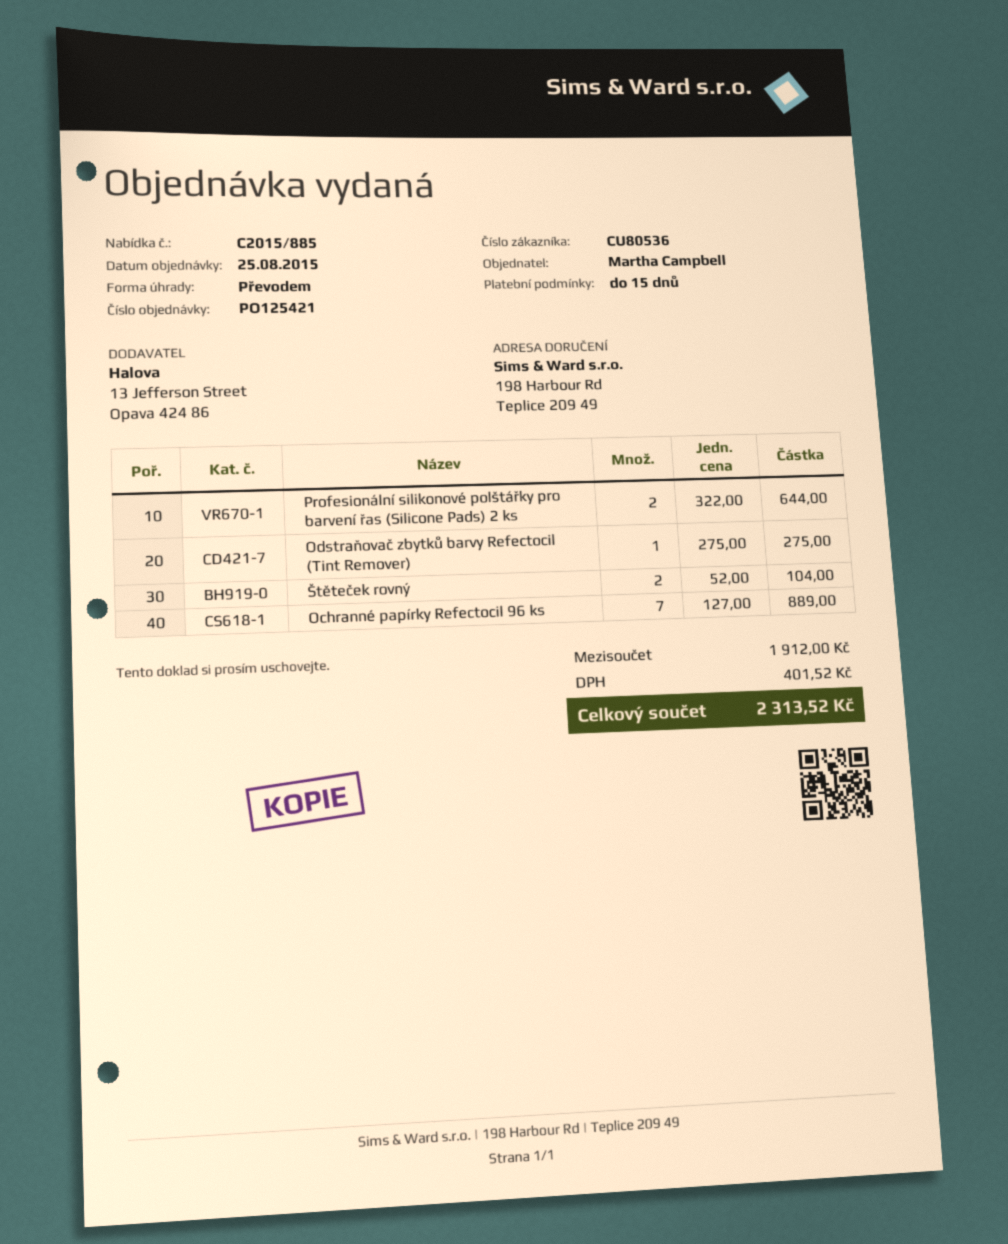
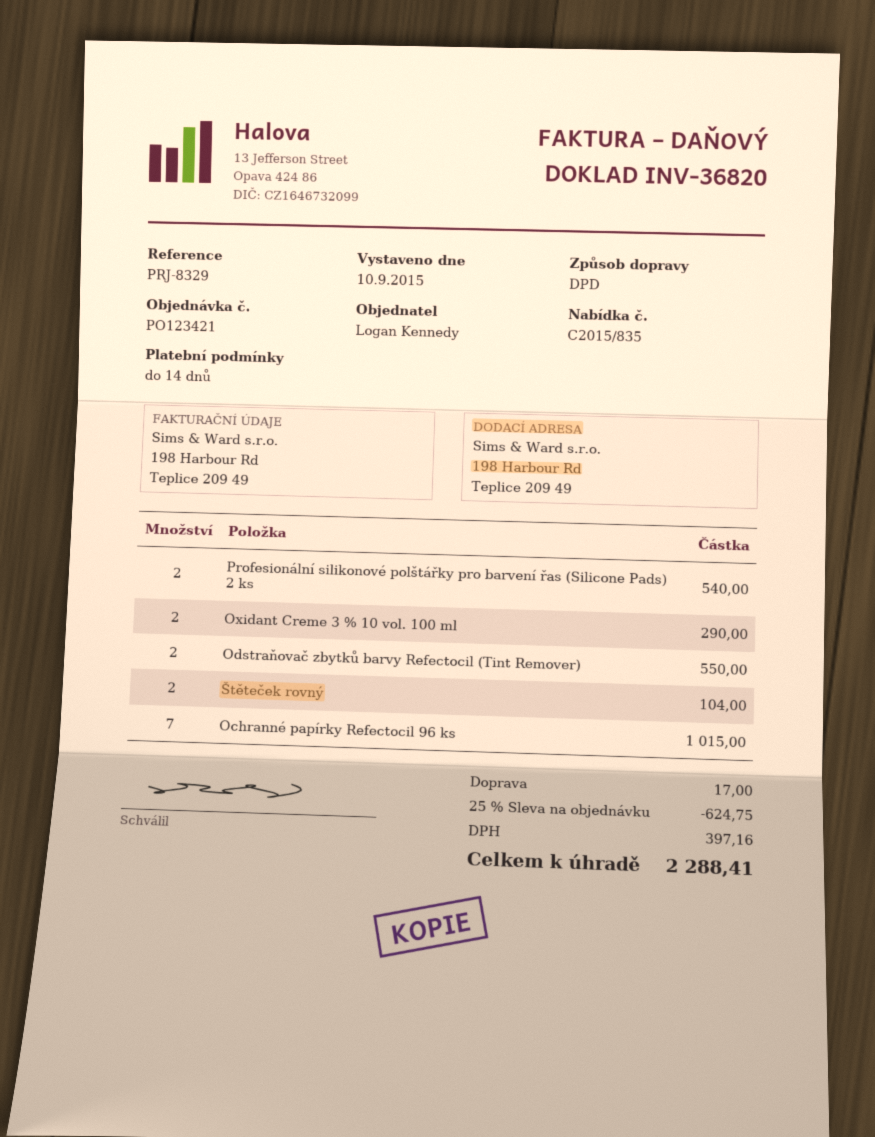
quote number: C2015/885 -> C2015/835
order number: PO125421 -> PO123421
payment terms: 15 days -> 14 days
ordered by: Martha Campbell -> Logan Kennedy
Profesionální silikonové polštářky pro barvení řas (Silicone Pads) 2 ks: 2 for 644.00 -> 2 for 540.00
Odstraňovač zbytků barvy Refectocil (Tint Remover): 1 for 275.00 -> 2 for 550.00
Ochranné papírky Refectocil 96 ks: 7 for 889.00 -> 7 for 1015.00
Oxidant Creme 3 % 10 vol. 100 ml: none -> 2 for 290.00
discount: none -> 25% = 624.75
shipping: none -> 17.00
tax: 401.52 -> 397.16
total: 2313.52 -> 2288.41

